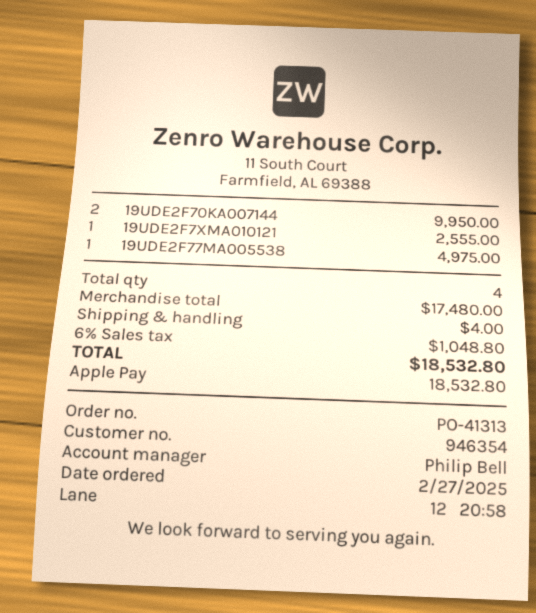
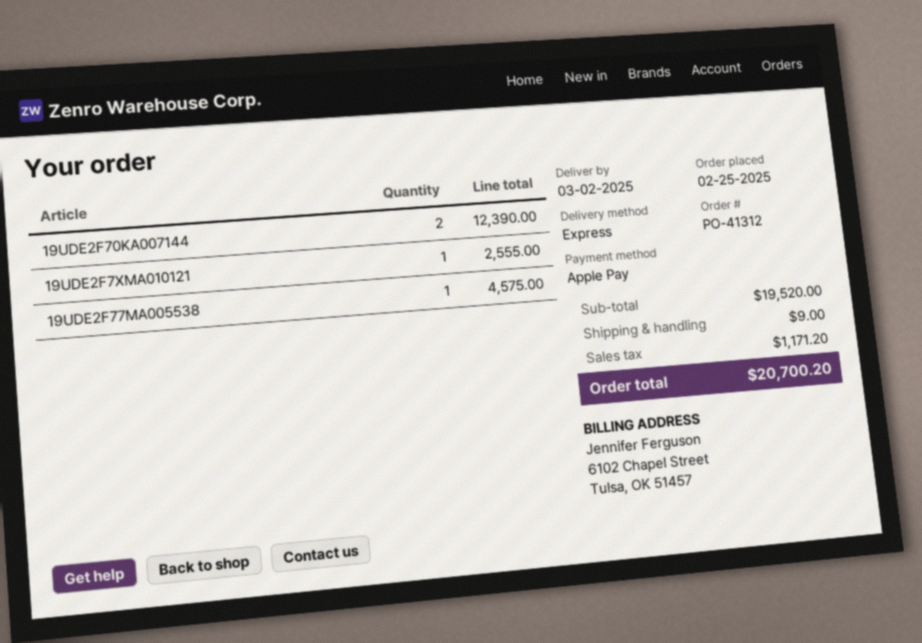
order number: PO-41313 -> PO-41312
order date: 2025-02-27 -> 2025-02-25
19UDE2F70KA007144: 2 for 9950.00 -> 2 for 12390.00
19UDE2F77MA005538: 1 for 4975.00 -> 1 for 4575.00
subtotal: 17480.00 -> 19520.00
shipping: 4.00 -> 9.00
tax: 1048.80 -> 1171.20
total: 18532.80 -> 20700.20

